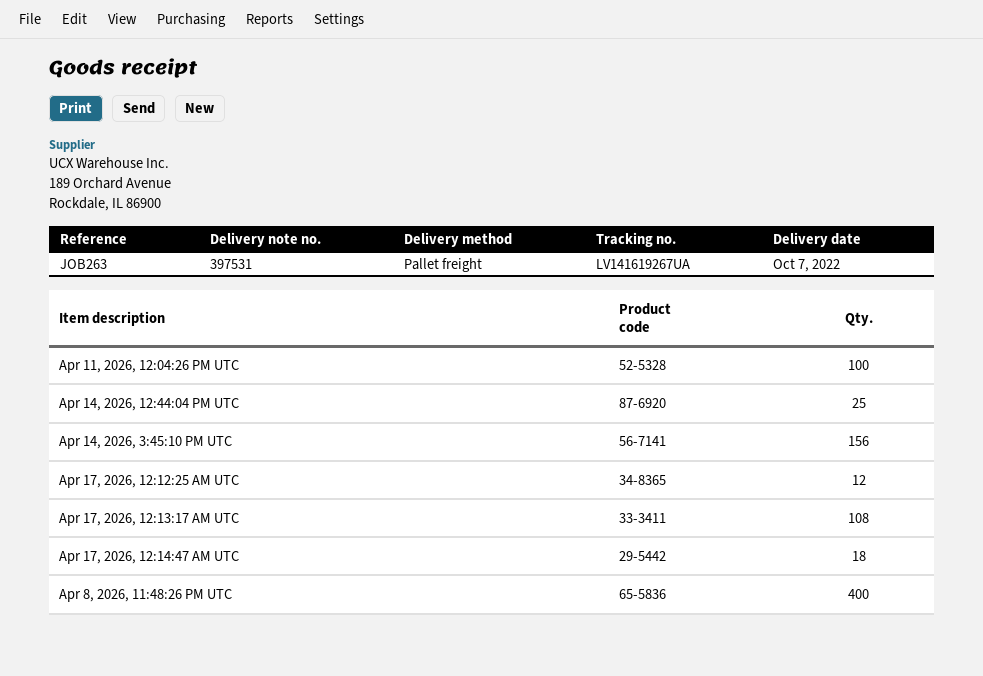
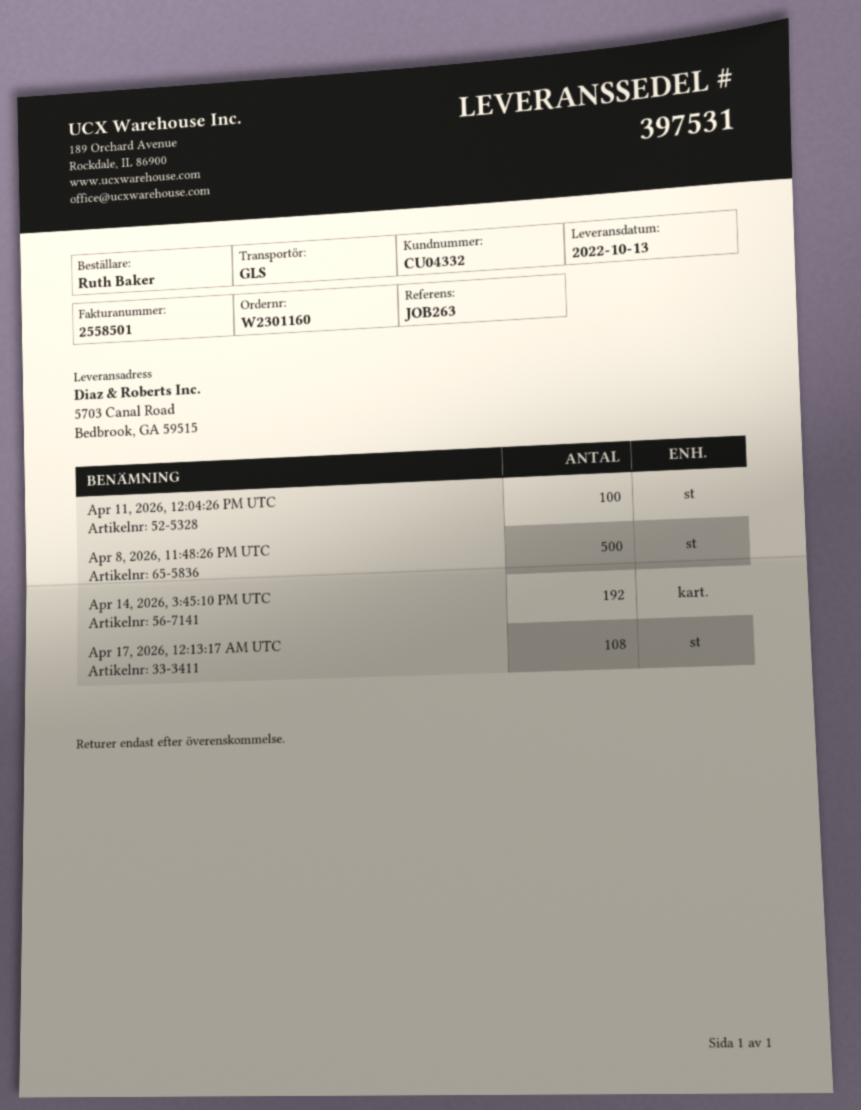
delivery date: 2022-10-07 -> 2022-10-13
shipping method: pallet freight -> GLS
Apr 14, 2026, 12:44:04 PM UTC: 25 -> none
Apr 14, 2026, 3:45:10 PM UTC: 156 -> 192
Apr 17, 2026, 12:12:25 AM UTC: 12 -> none
Apr 17, 2026, 12:14:47 AM UTC: 18 -> none
Apr 8, 2026, 11:48:26 PM UTC: 400 -> 500

